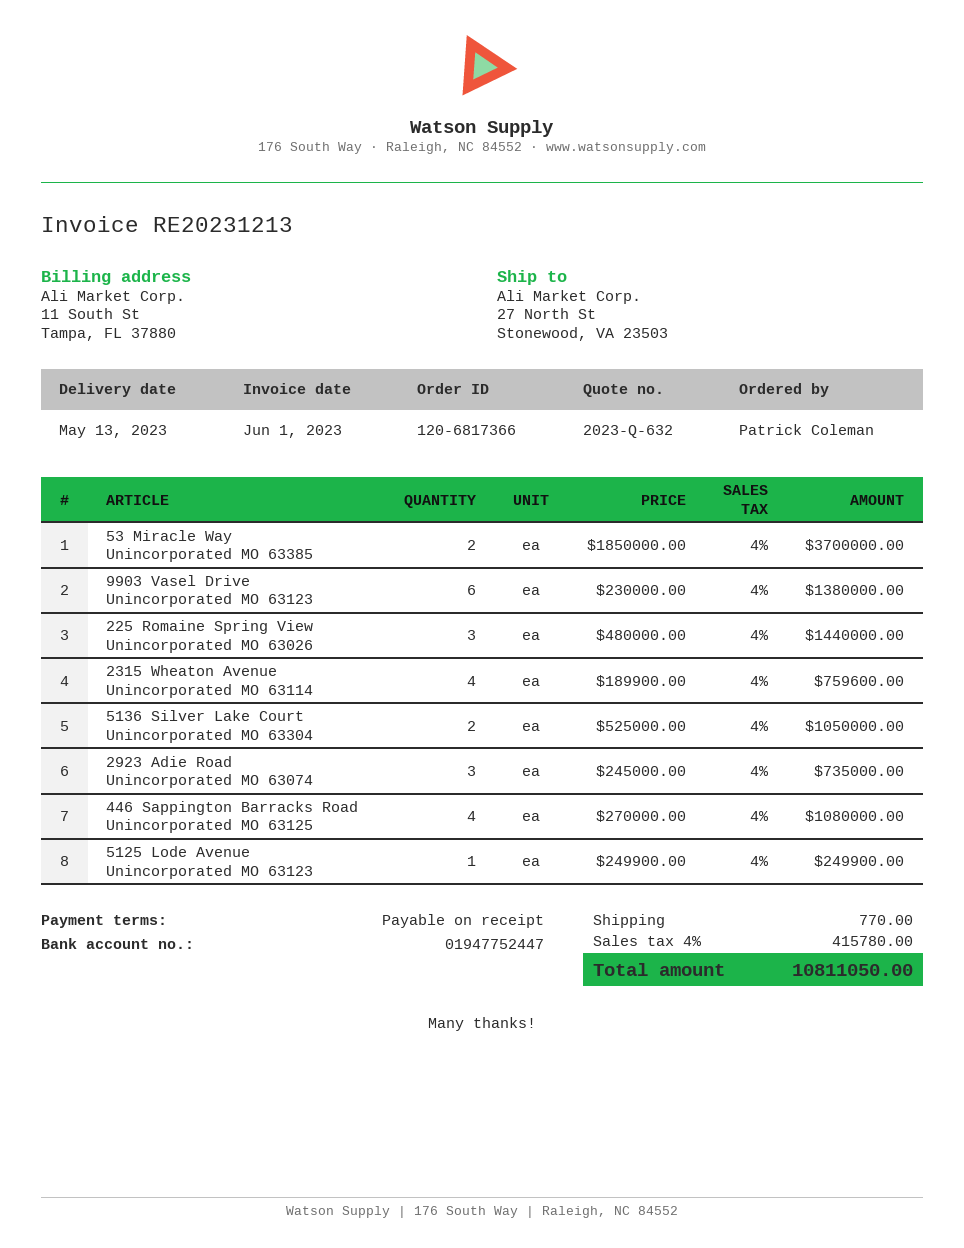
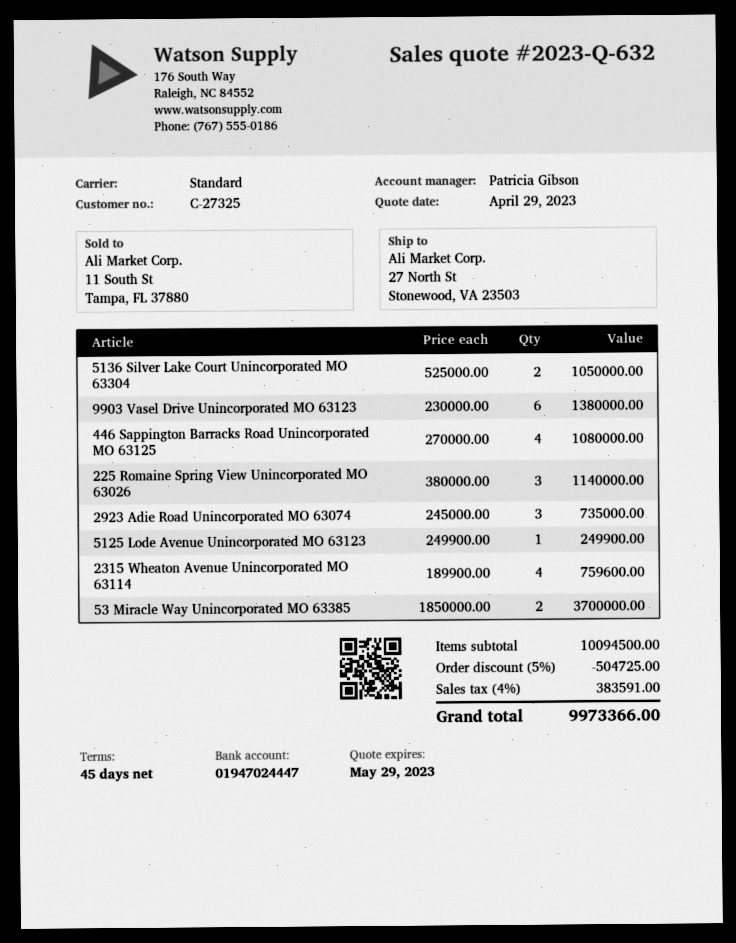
payment terms: on receipt -> 45 days
bank account: 01947752447 -> 01947024447
225 Romaine Spring View Unincorporated MO 63026: 3 x 480000.00 = 1440000.00 -> 3 x 380000.00 = 1140000.00
discount: none -> 5% = 504725.00
shipping: 770.00 -> none
tax: 4% = 415780.00 -> 4% = 383591.00
total: 10811050.00 -> 9973366.00

